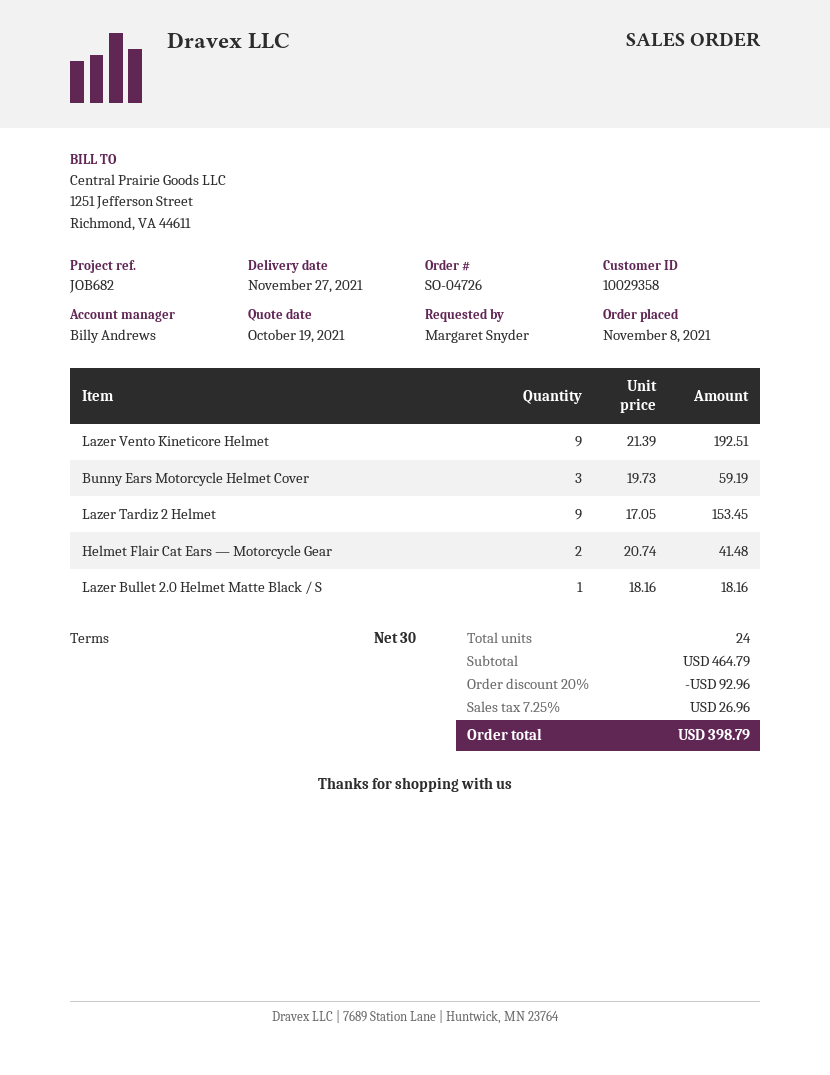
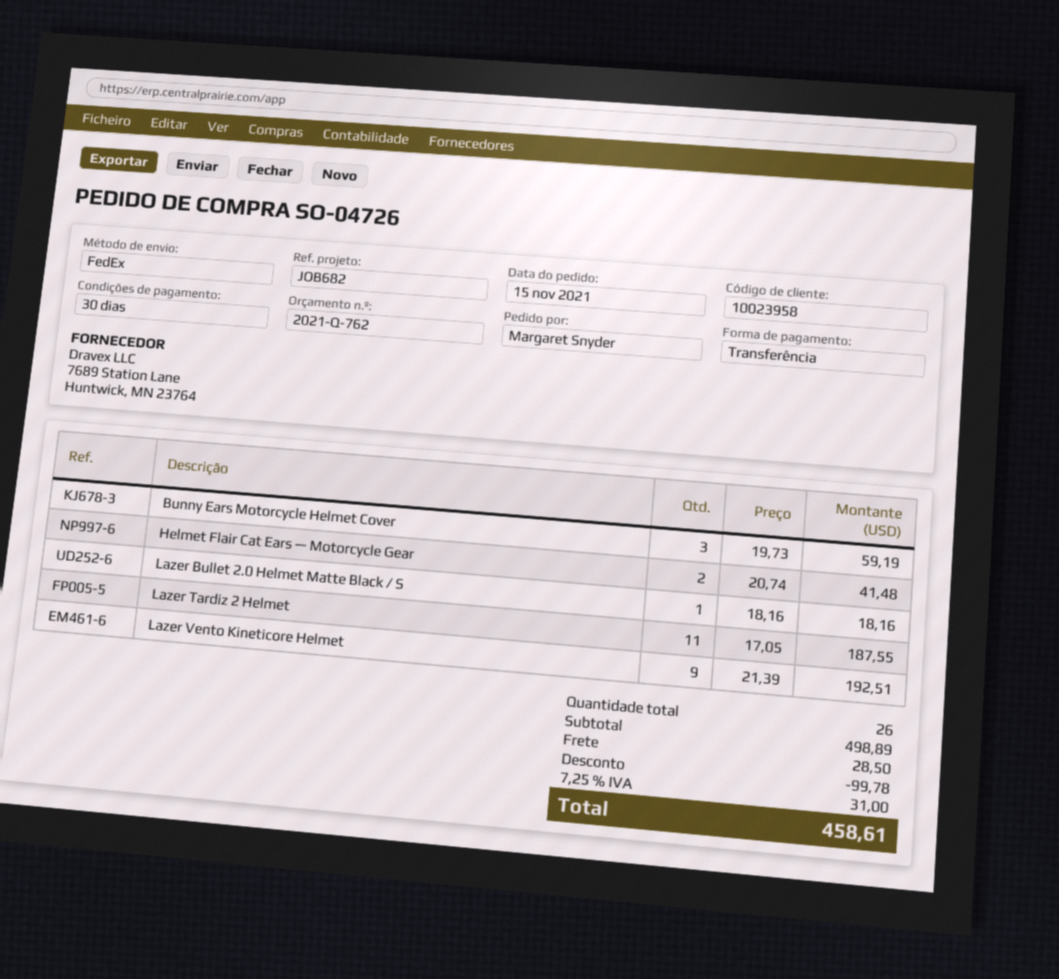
order date: 2021-11-08 -> 2021-11-15
customer number: 10029358 -> 10023958
Lazer Tardiz 2 Helmet: 9 x 17.05 = 153.45 -> 11 x 17.05 = 187.55
total quantity: 24 -> 26
subtotal: 464.79 -> 498.89
discount: 92.96 -> 99.78
shipping: none -> 28.50
tax: 7.25% = 26.96 -> 7.25% = 31.00
total: 398.79 -> 458.61

